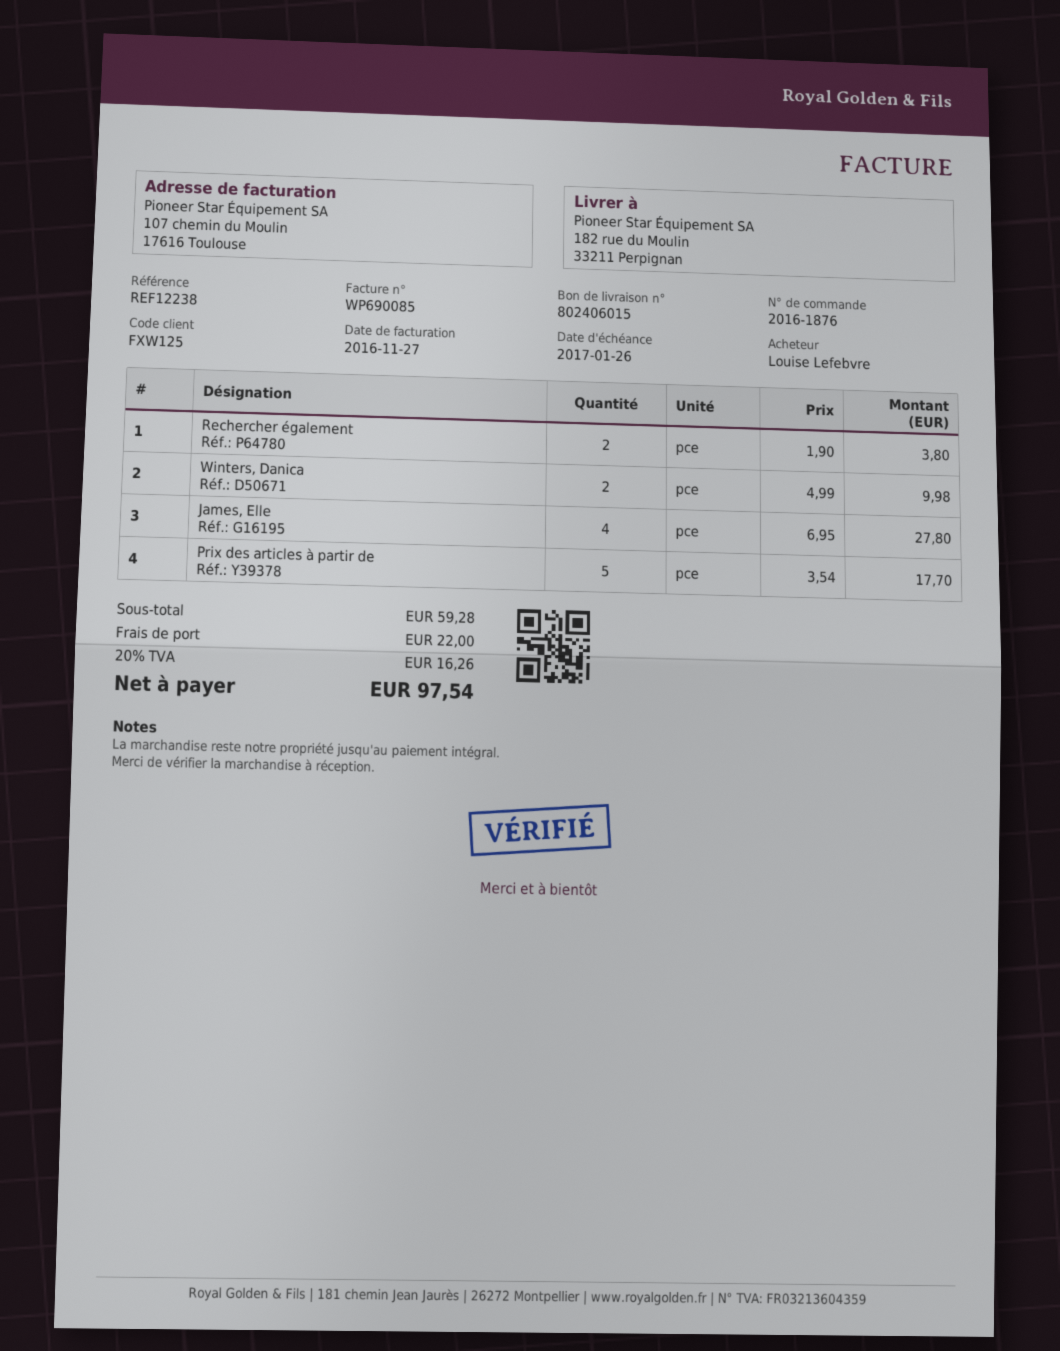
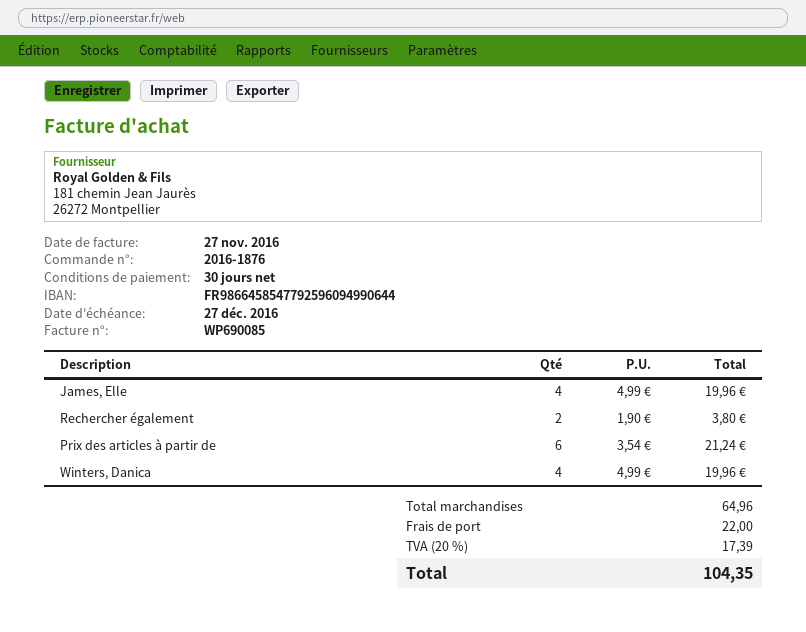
due date: 2017-01-26 -> 2016-12-27
Winters, Danica: 2 x 4.99 = 9.98 -> 4 x 4.99 = 19.96
James, Elle: 4 x 6.95 = 27.80 -> 4 x 4.99 = 19.96
Prix des articles à partir de: 5 x 3.54 = 17.70 -> 6 x 3.54 = 21.24
subtotal: 59.28 -> 64.96
tax: 20% = 16.26 -> 20% = 17.39
total: 97.54 -> 104.35

